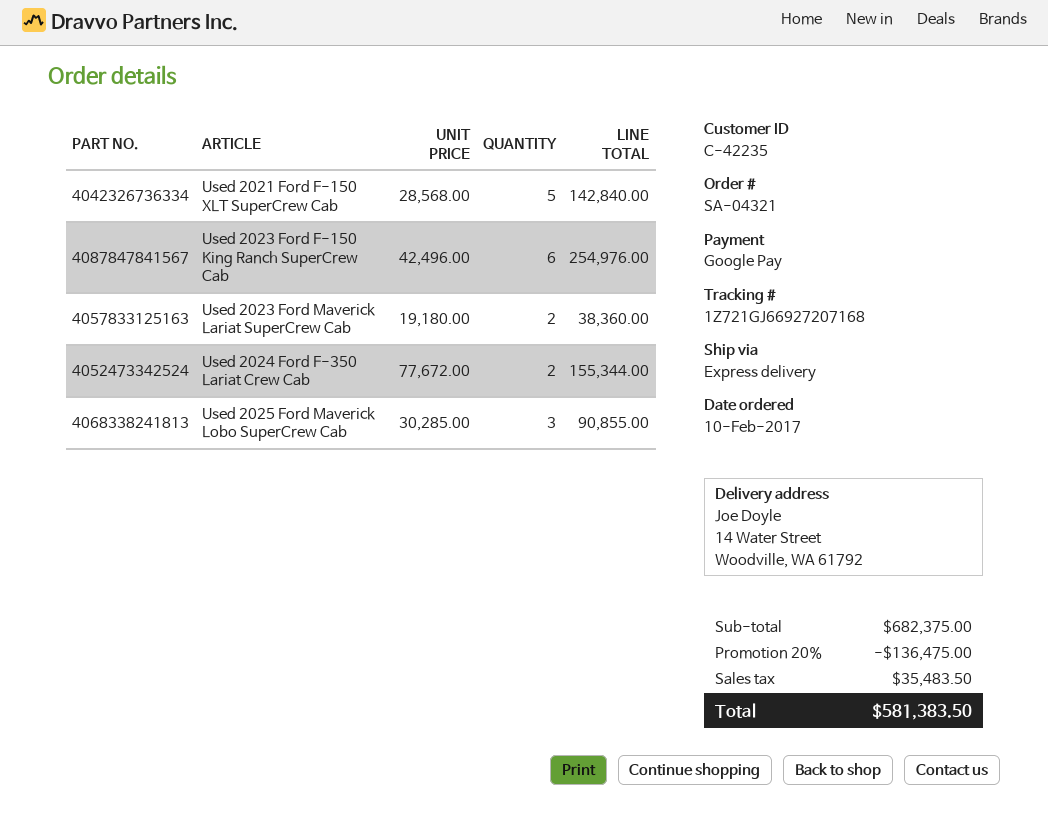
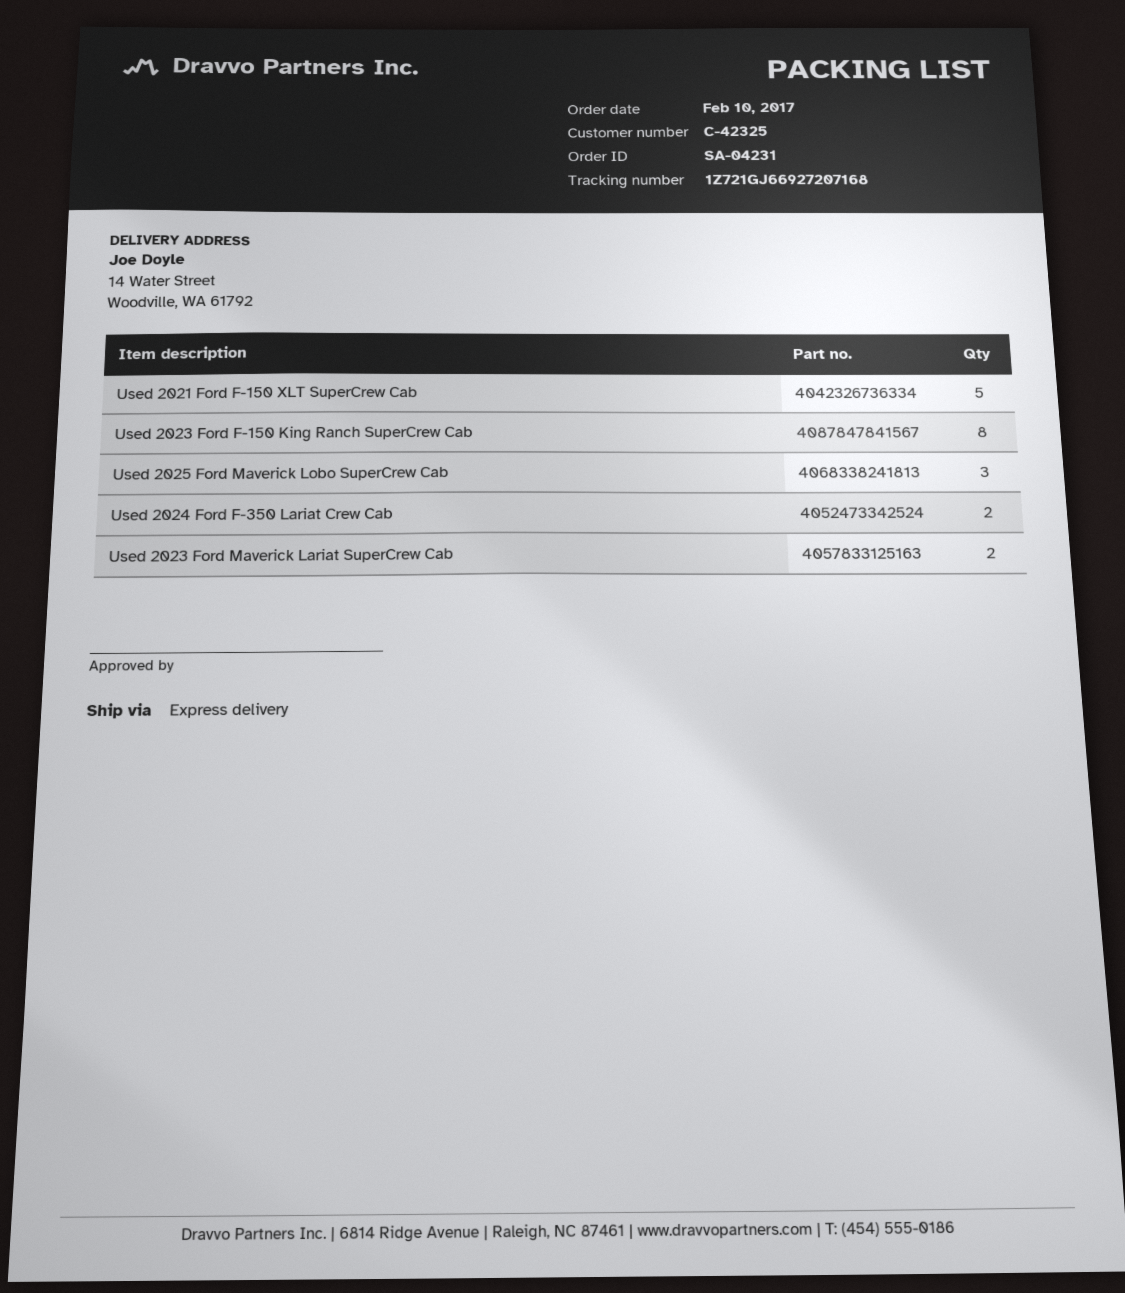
order number: SA-04321 -> SA-04231
customer number: C-42235 -> C-42325
Used 2023 Ford F-150 King Ranch SuperCrew Cab: 6 -> 8

